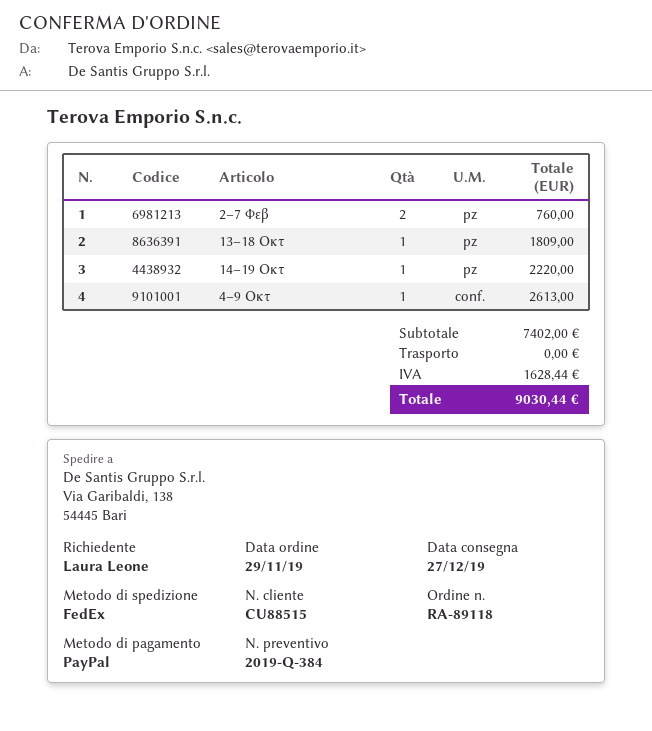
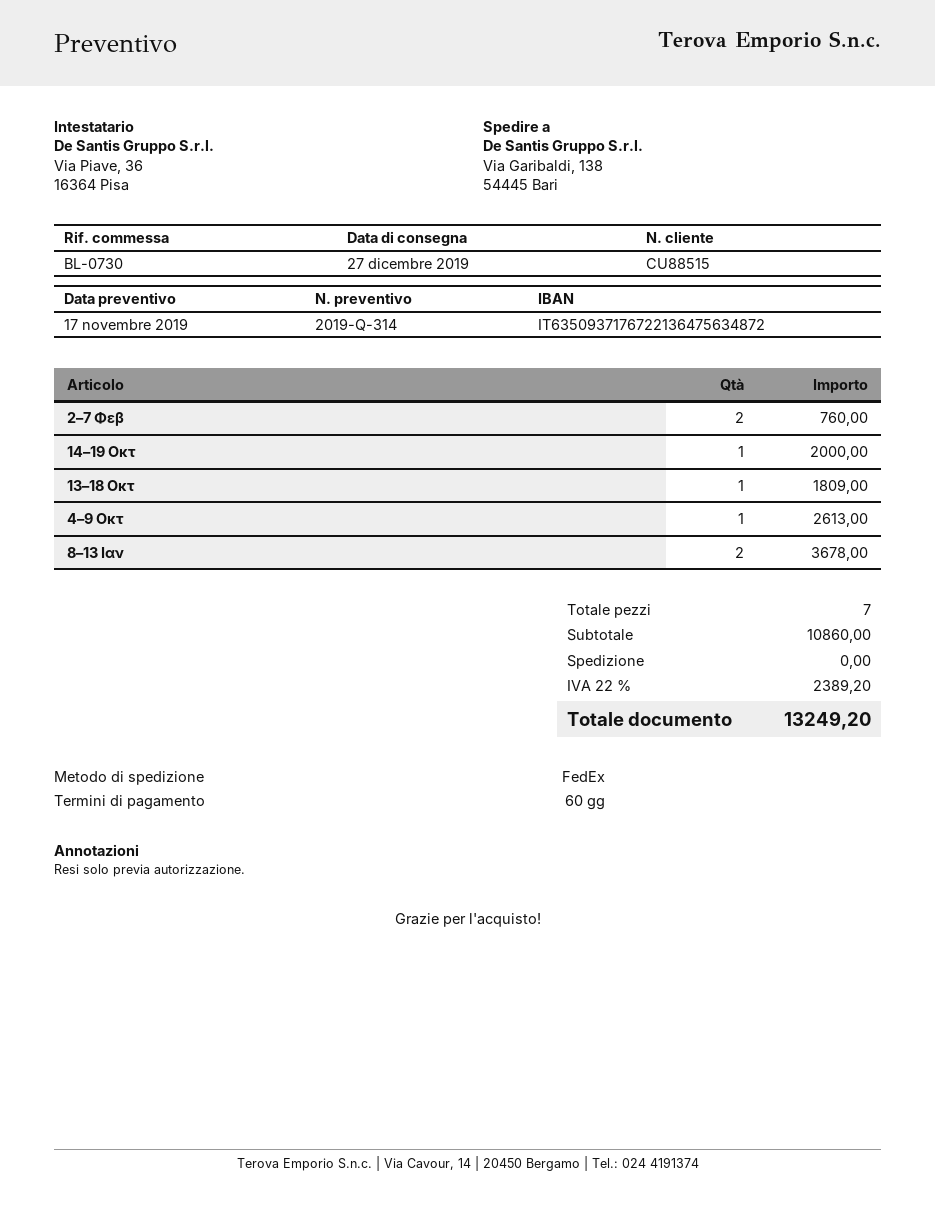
quote number: 2019-Q-384 -> 2019-Q-314
14–19 Οκτ: 1 for 2220.00 -> 1 for 2000.00
8–13 Ιαν: none -> 2 for 3678.00
subtotal: 7402.00 -> 10860.00
tax: 1628.44 -> 2389.20
total: 9030.44 -> 13249.20

